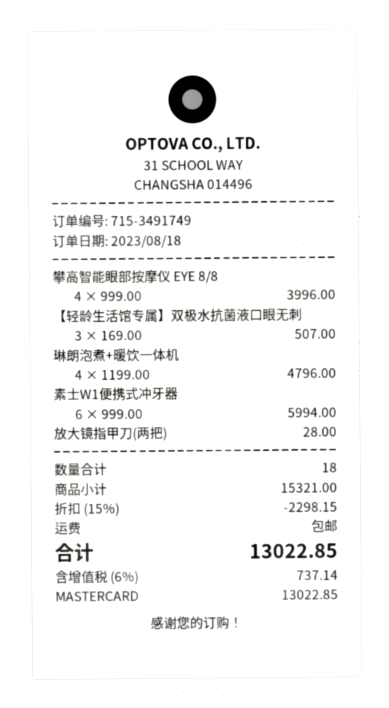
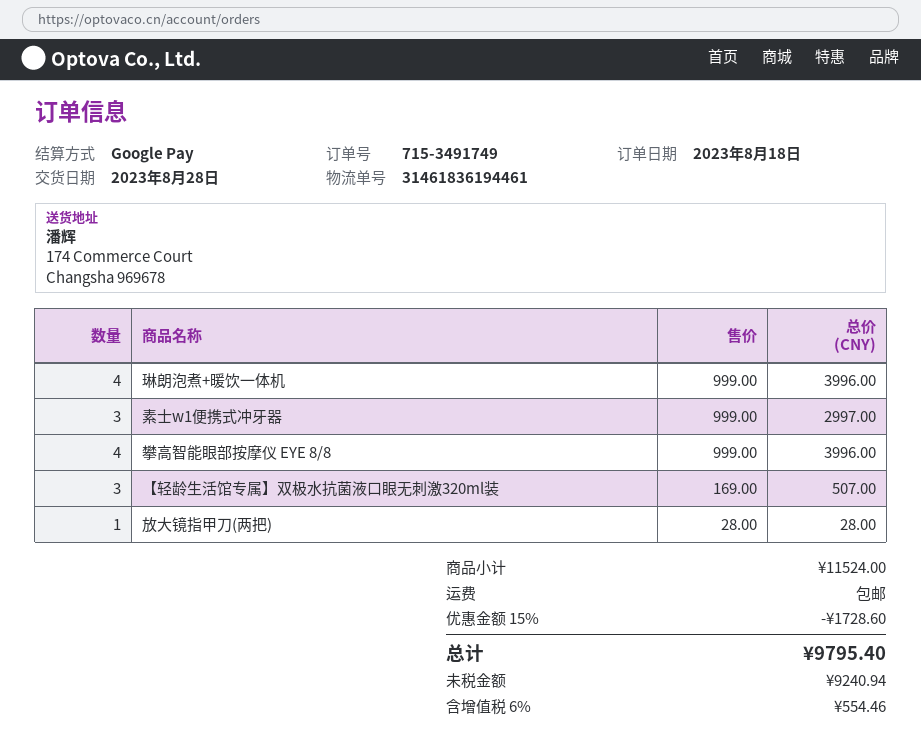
payment method: Mastercard -> Google Pay
琳朗泡煮+暖饮一体机: 4 x 1199.00 = 4796.00 -> 4 x 999.00 = 3996.00
素士W1便携式冲牙器: 6 x 999.00 = 5994.00 -> 3 x 999.00 = 2997.00
subtotal: 15321.00 -> 11524.00
discount: 15% = 2298.15 -> 15% = 1728.60
tax: 6% = 737.14 -> 6% = 554.46
total: 13022.85 -> 9795.40

